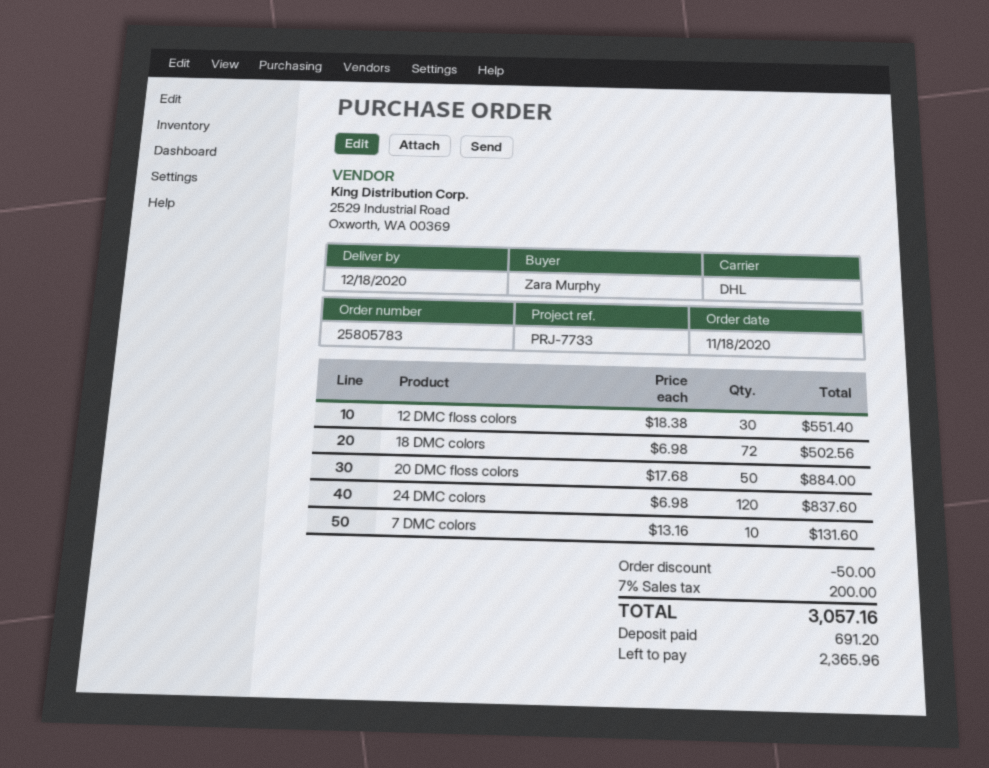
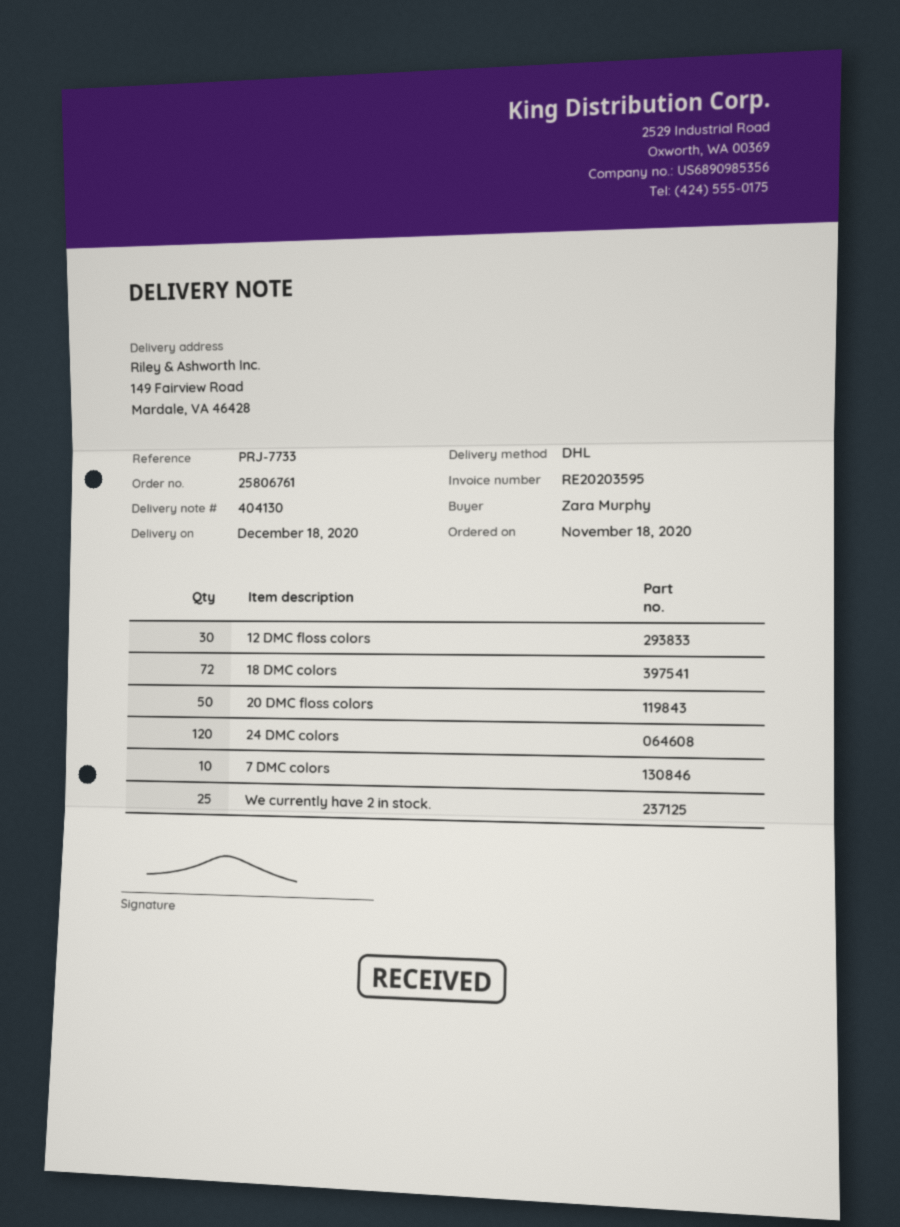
order number: 25805783 -> 25806761
We currently have 2 in stock.: none -> 25

